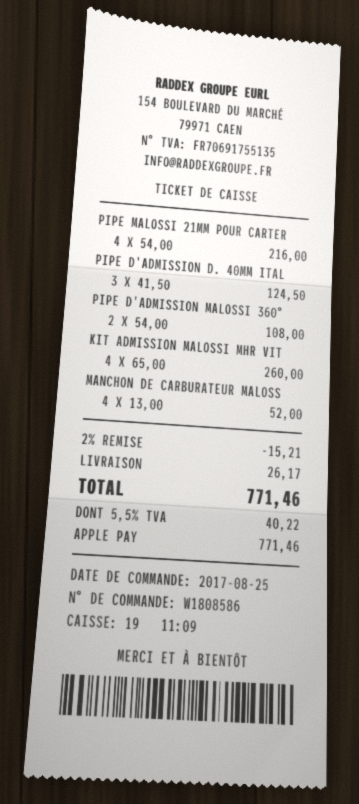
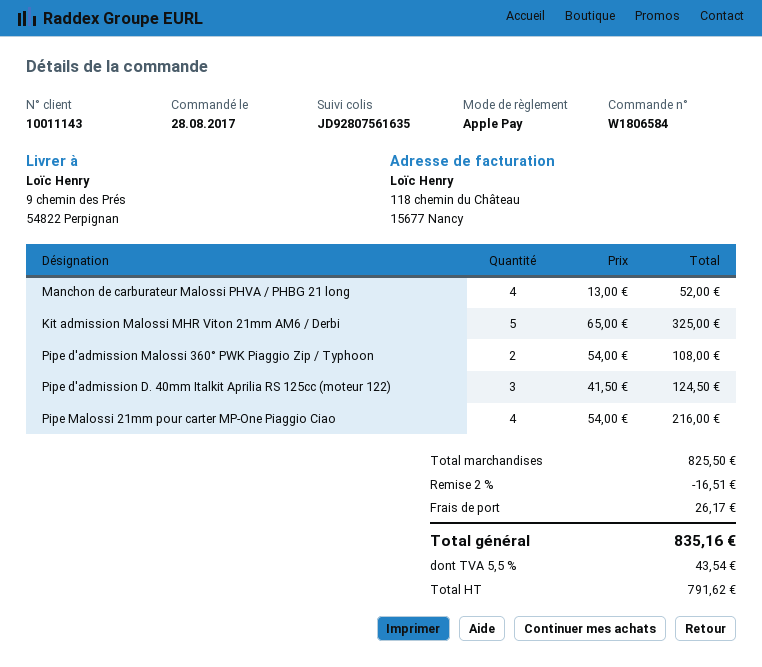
order number: W1808586 -> W1806584
order date: 2017-08-25 -> 2017-08-28
KIT ADMISSION MALOSSI MHR VIT: 4 x 65.00 = 260.00 -> 5 x 65.00 = 325.00
discount: 2% = 15.21 -> 2% = 16.51
tax: 5.5% = 40.22 -> 5.5% = 43.54
total: 771.46 -> 835.16

